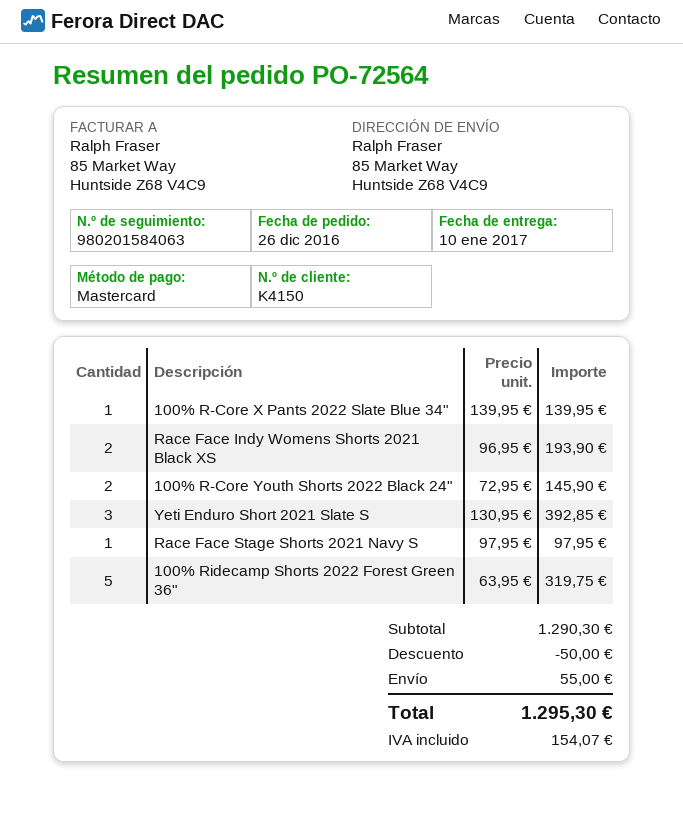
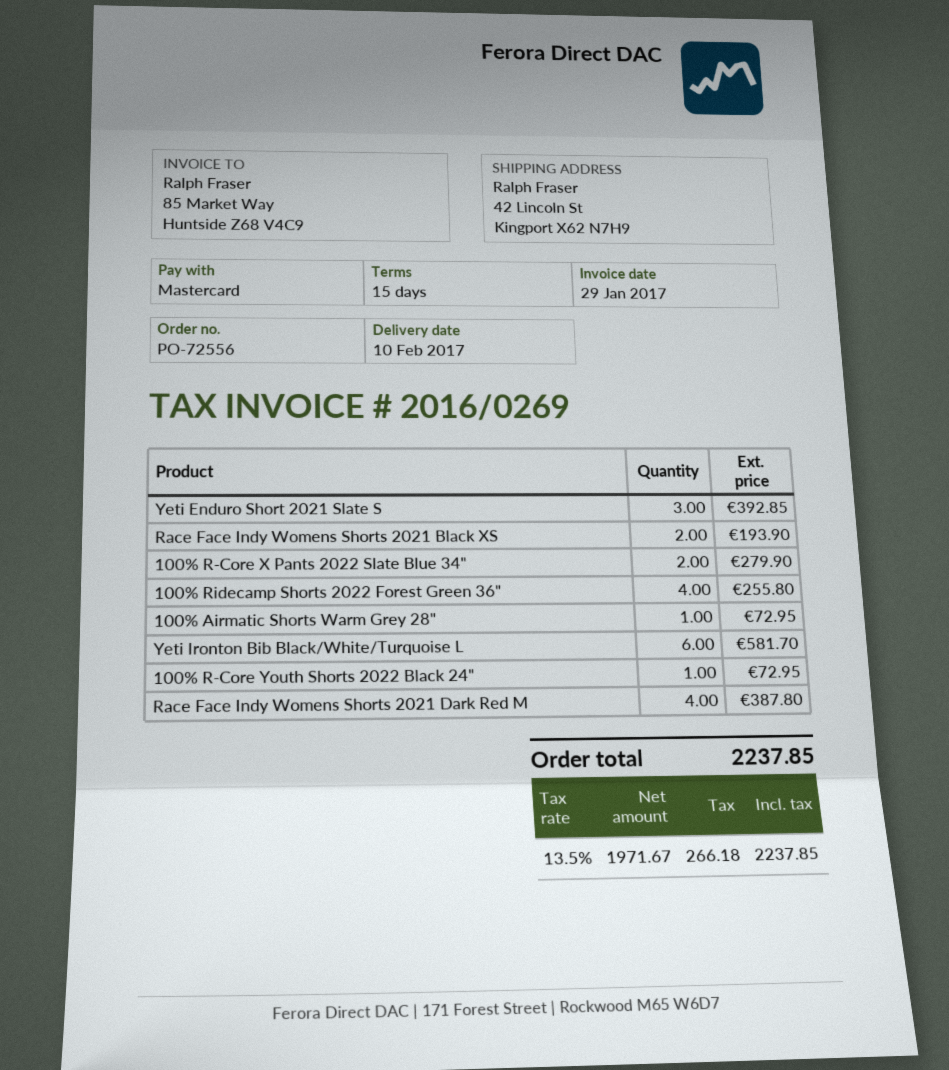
order number: PO-72564 -> PO-72556
delivery date: 2017-01-10 -> 2017-02-10
ship to: 85 Market Way, Huntside Z68 V4C9 -> 42 Lincoln St, Kingport X62 N7H9
100% R-Core X Pants 2022 Slate Blue 34": 1 for 139.95 -> 2 for 279.90
100% R-Core Youth Shorts 2022 Black 24": 2 for 145.90 -> 1 for 72.95
Race Face Stage Shorts 2021 Navy S: 1 for 97.95 -> none
100% Ridecamp Shorts 2022 Forest Green 36": 5 for 319.75 -> 4 for 255.80
100% Airmatic Shorts Warm Grey 28": none -> 1 for 72.95
Yeti Ironton Bib Black/White/Turquoise L: none -> 6 for 581.70
Race Face Indy Womens Shorts 2021 Dark Red M: none -> 4 for 387.80
discount: 50.00 -> none
shipping: 55.00 -> none
tax: 154.07 -> 266.18
total: 1295.30 -> 2237.85

